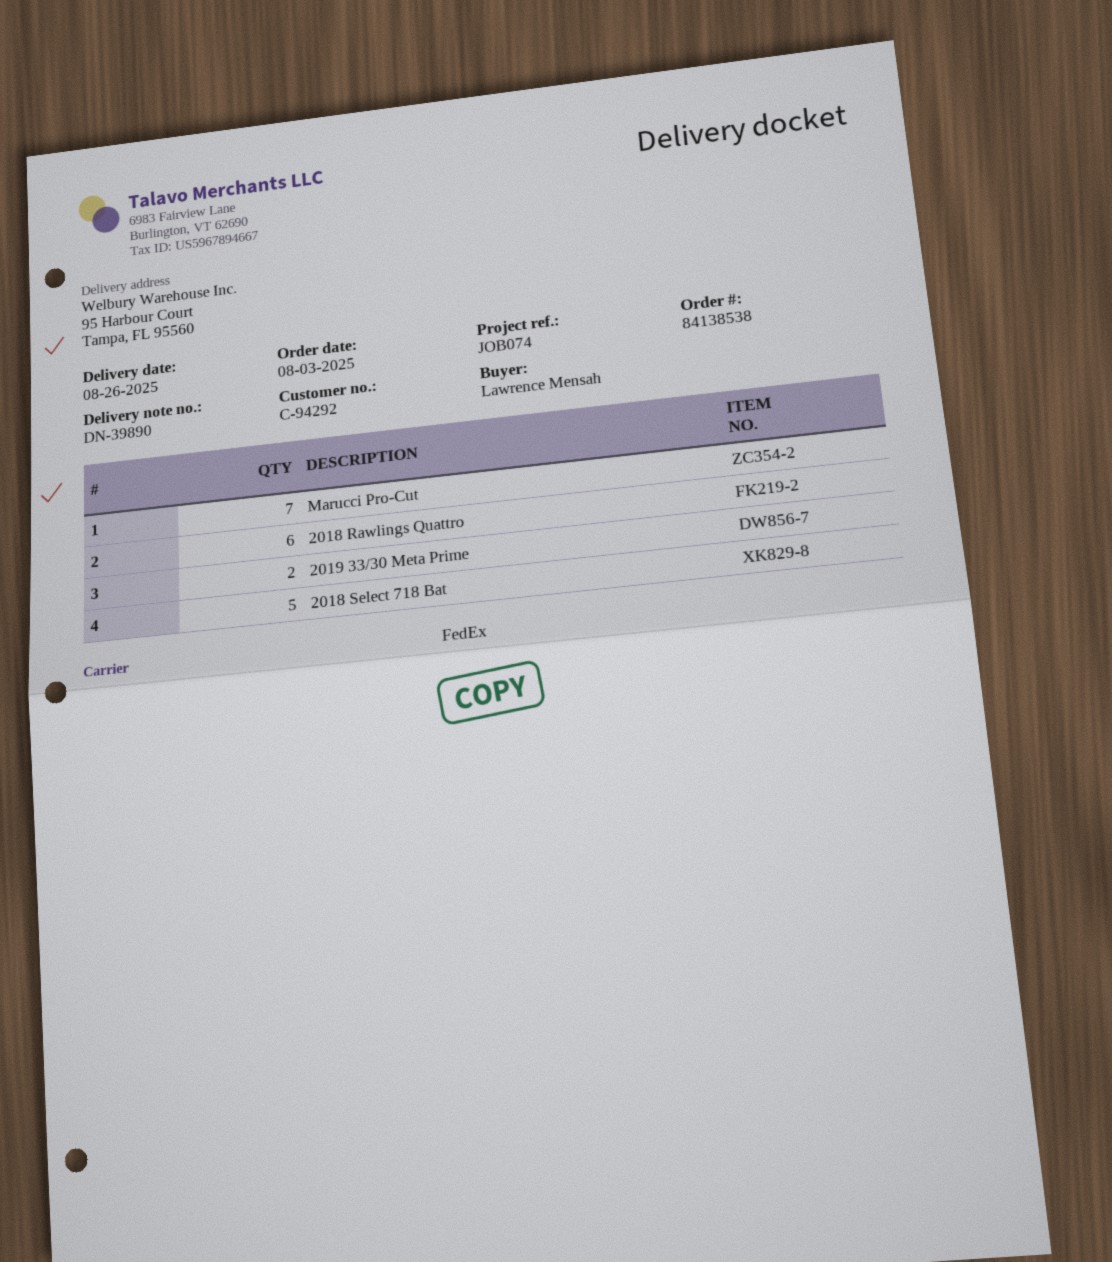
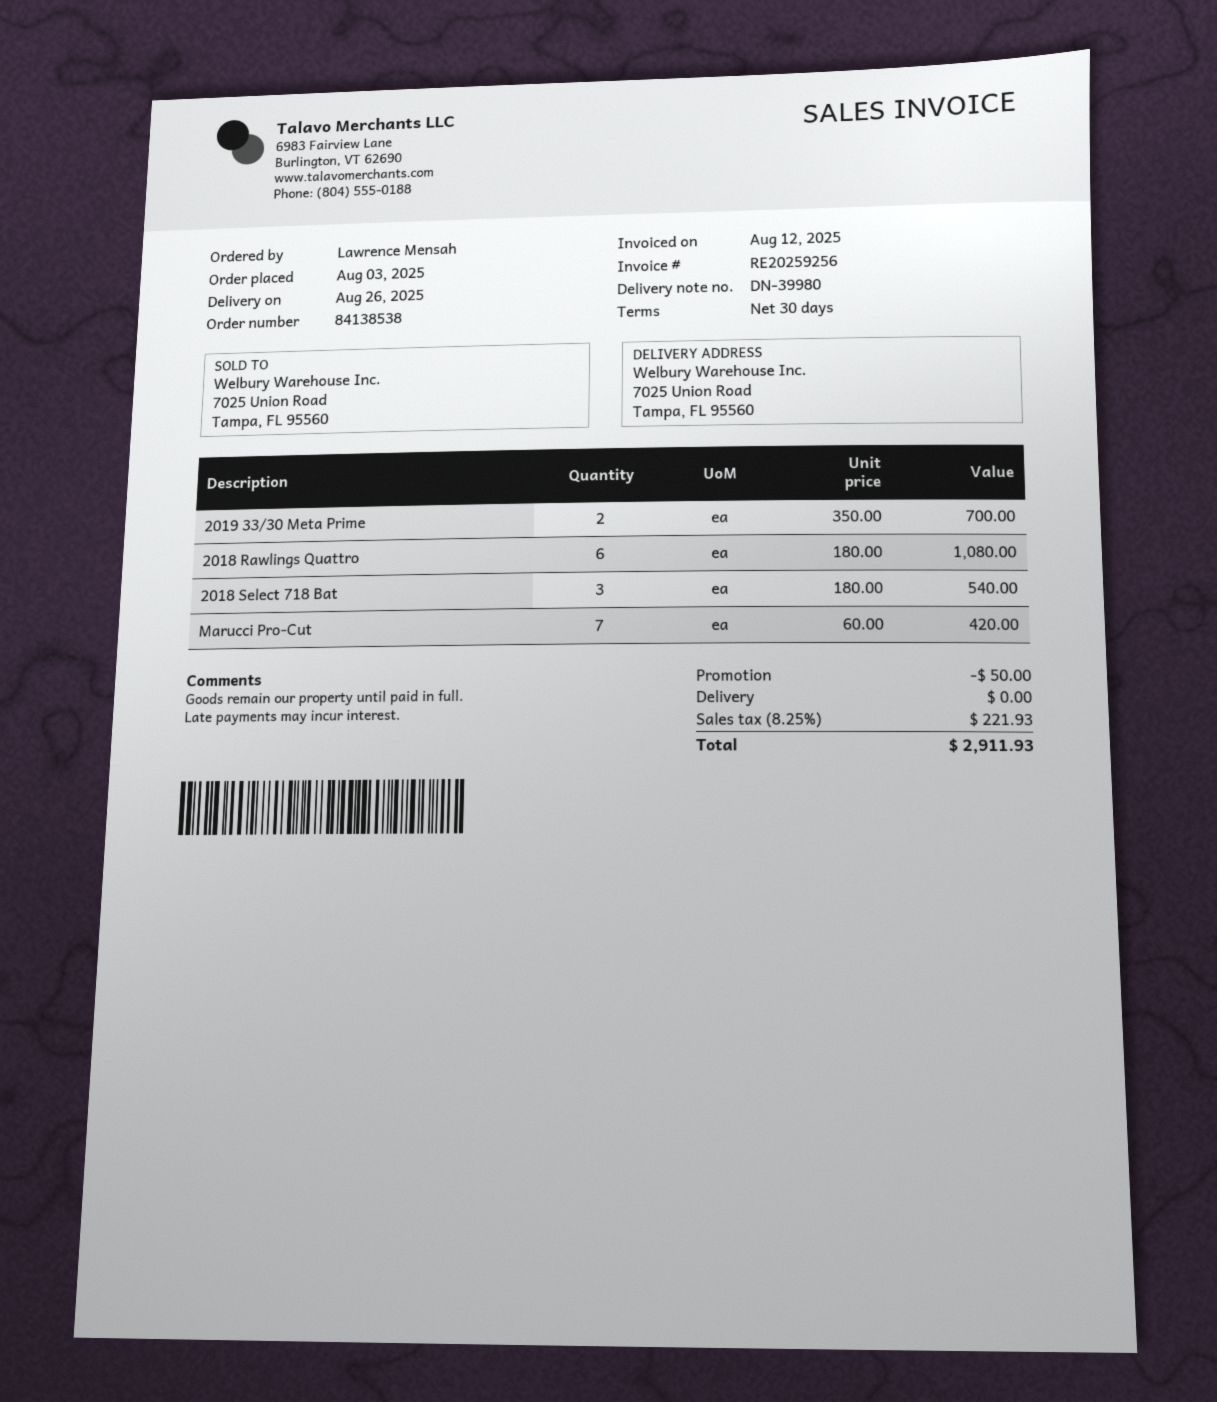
delivery note number: DN-39890 -> DN-39980
ship to: 95 Harbour Court, Tampa, FL 95560 -> 7025 Union Road, Tampa, FL 95560
2018 Select 718 Bat: 5 -> 3

